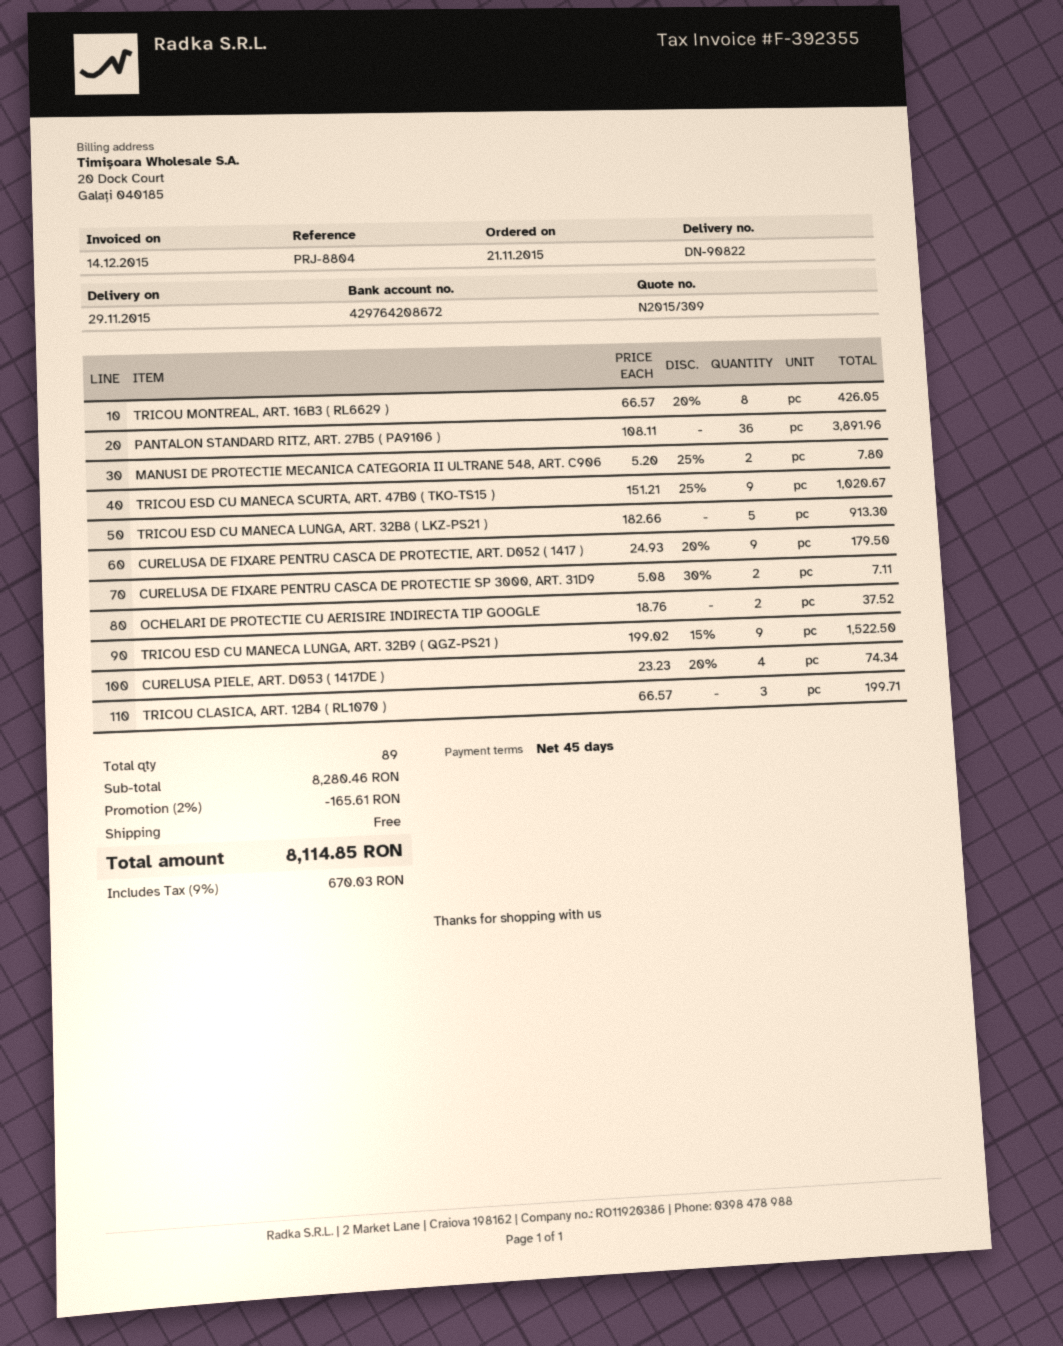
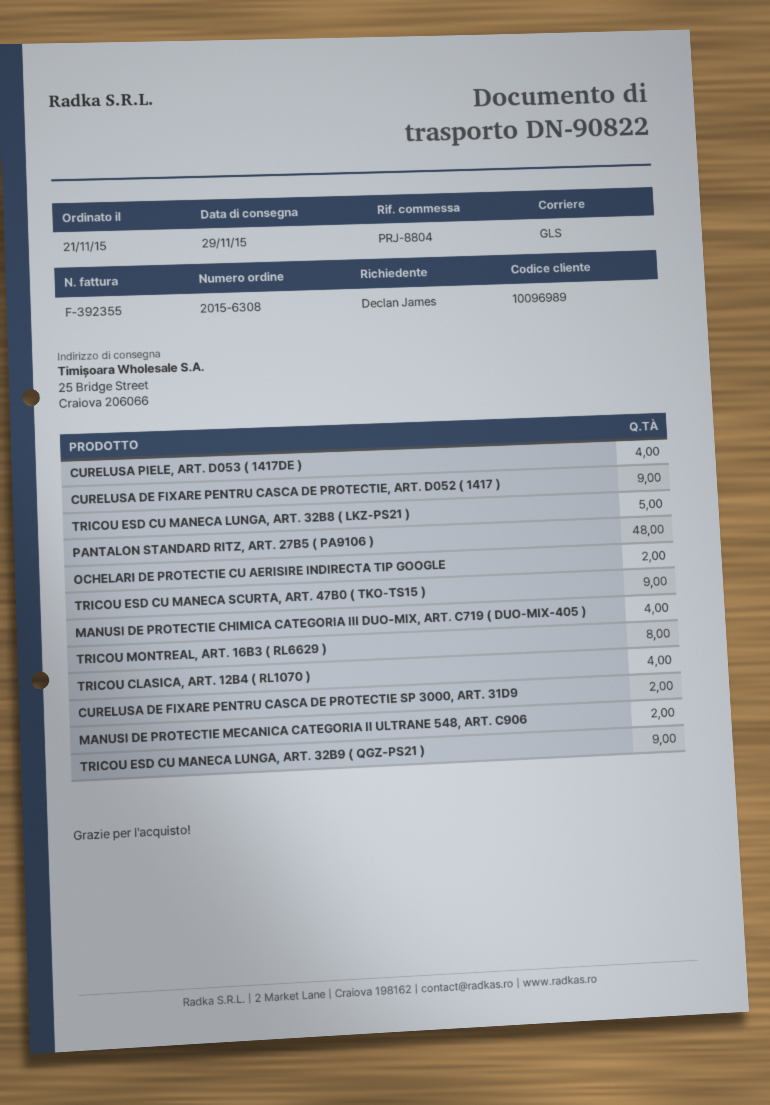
PANTALON STANDARD RITZ, ART. 27B5 ( PA9106 ): 36 -> 48
TRICOU CLASICA, ART. 12B4 ( RL1070 ): 3 -> 4
MANUSI DE PROTECTIE CHIMICA CATEGORIA III DUO-MIX, ART. C719 ( DUO-MIX-405 ): none -> 4

